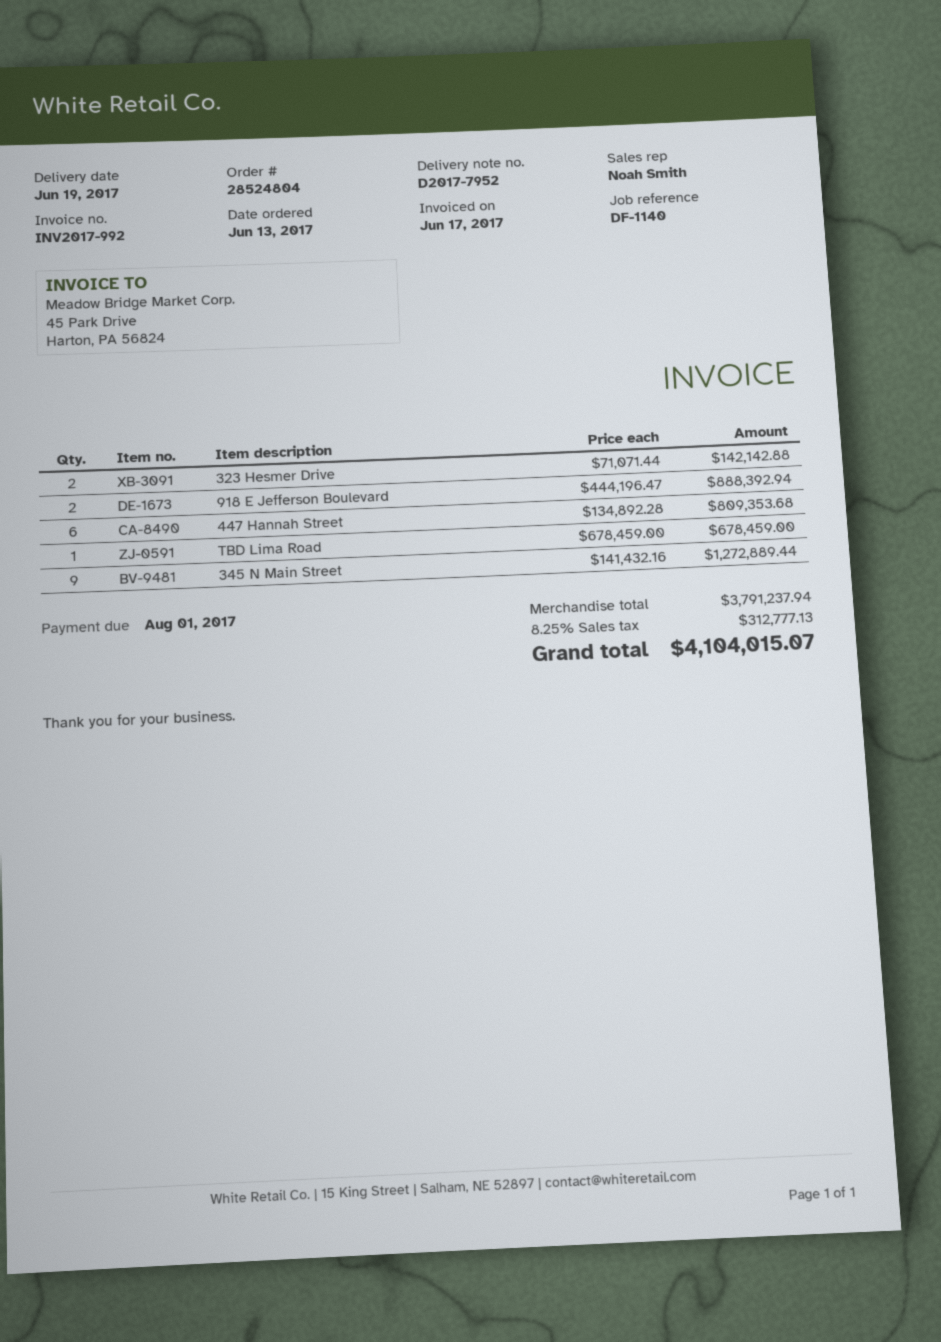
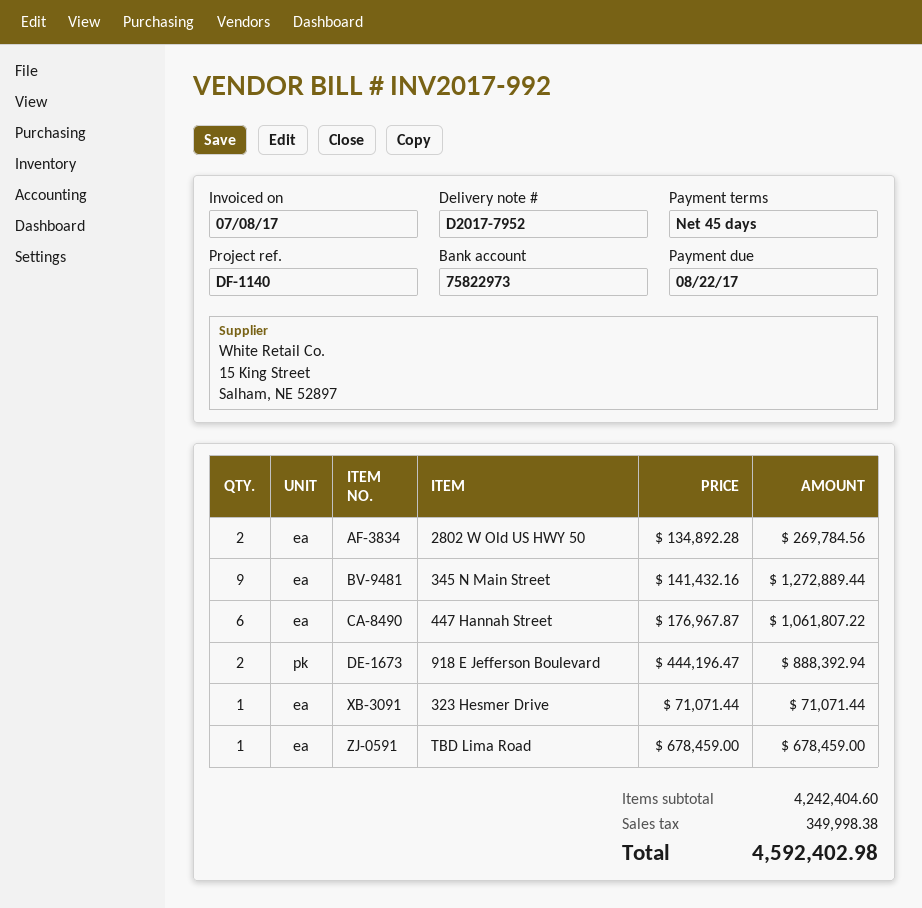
invoice date: 2017-06-17 -> 2017-07-08
due date: 2017-08-01 -> 2017-08-22
323 Hesmer Drive: 2 x 71071.44 = 142142.88 -> 1 x 71071.44 = 71071.44
447 Hannah Street: 6 x 134892.28 = 809353.68 -> 6 x 176967.87 = 1061807.22
2802 W Old US HWY 50: none -> 2 x 134892.28 = 269784.56
subtotal: 3791237.94 -> 4242404.60
tax: 312777.13 -> 349998.38
total: 4104015.07 -> 4592402.98

